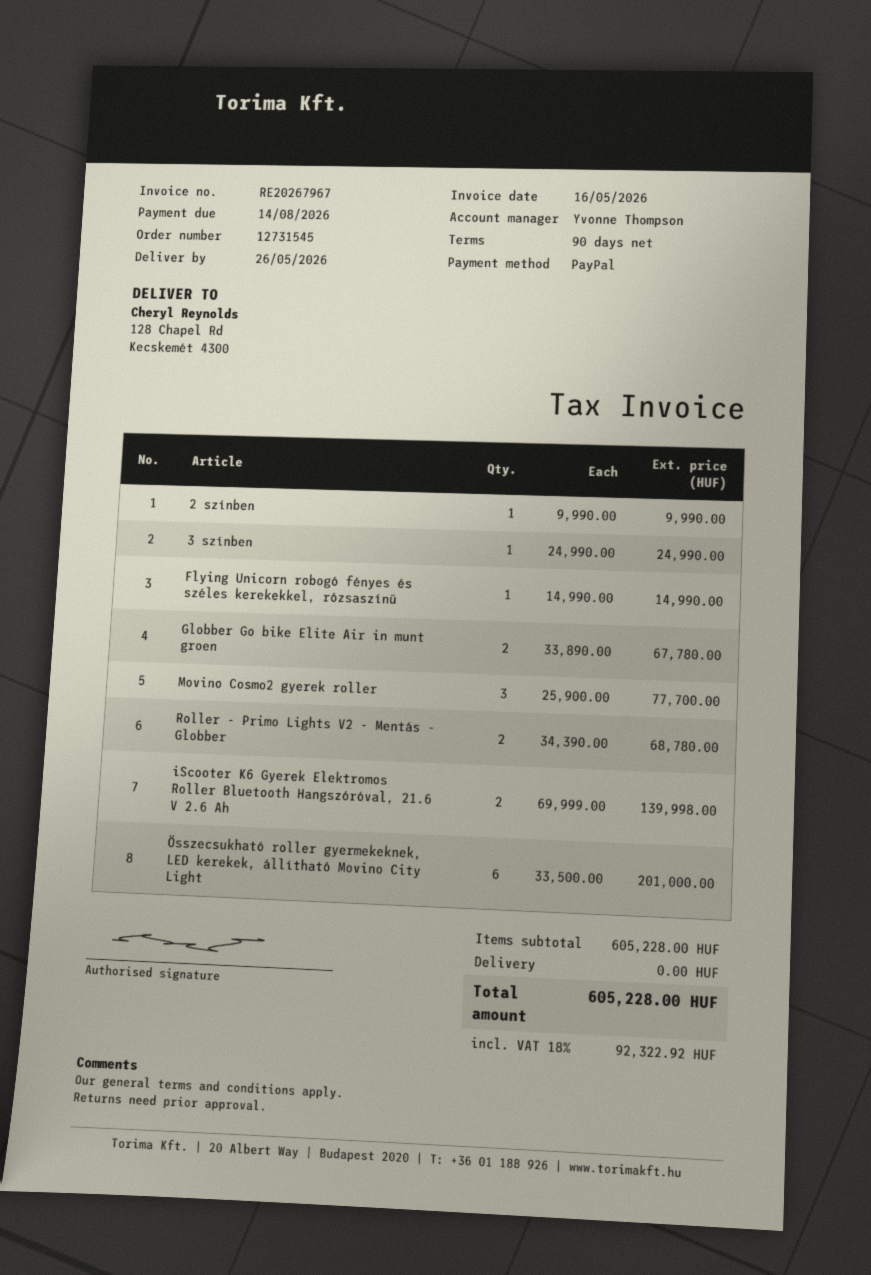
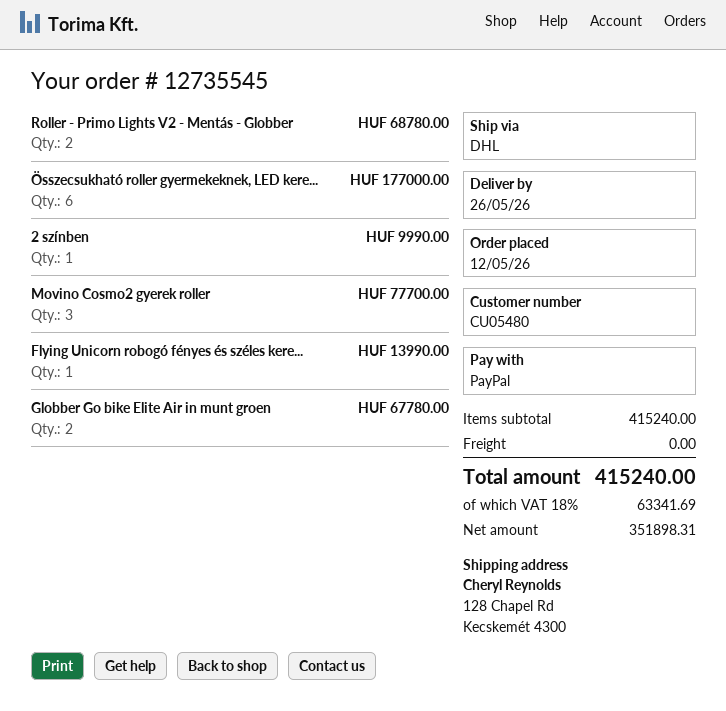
order number: 12731545 -> 12735545
3 színben: 1 for 24990.00 -> none
Flying Unicorn robogó fényes és széles kerekekkel, rózsaszínű: 1 for 14990.00 -> 1 for 13990.00
iScooter K6 Gyerek Elektromos Roller Bluetooth Hangszóróval, 21.6 V 2.6 Ah: 2 for 139998.00 -> none
Összecsukható roller gyermekeknek, LED kerekek, állítható Movino City Light: 6 for 201000.00 -> 6 for 177000.00
subtotal: 605228.00 -> 415240.00
tax: 18% = 92322.92 -> 18% = 63341.69
total: 605228.00 -> 415240.00

